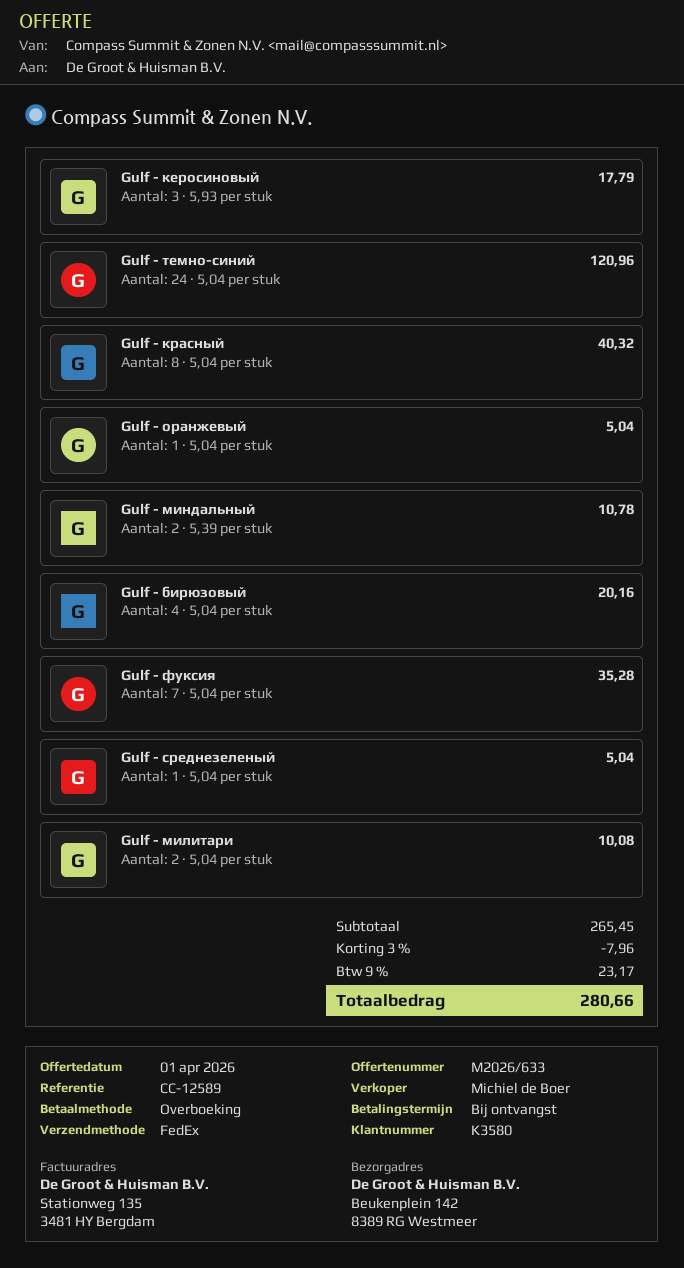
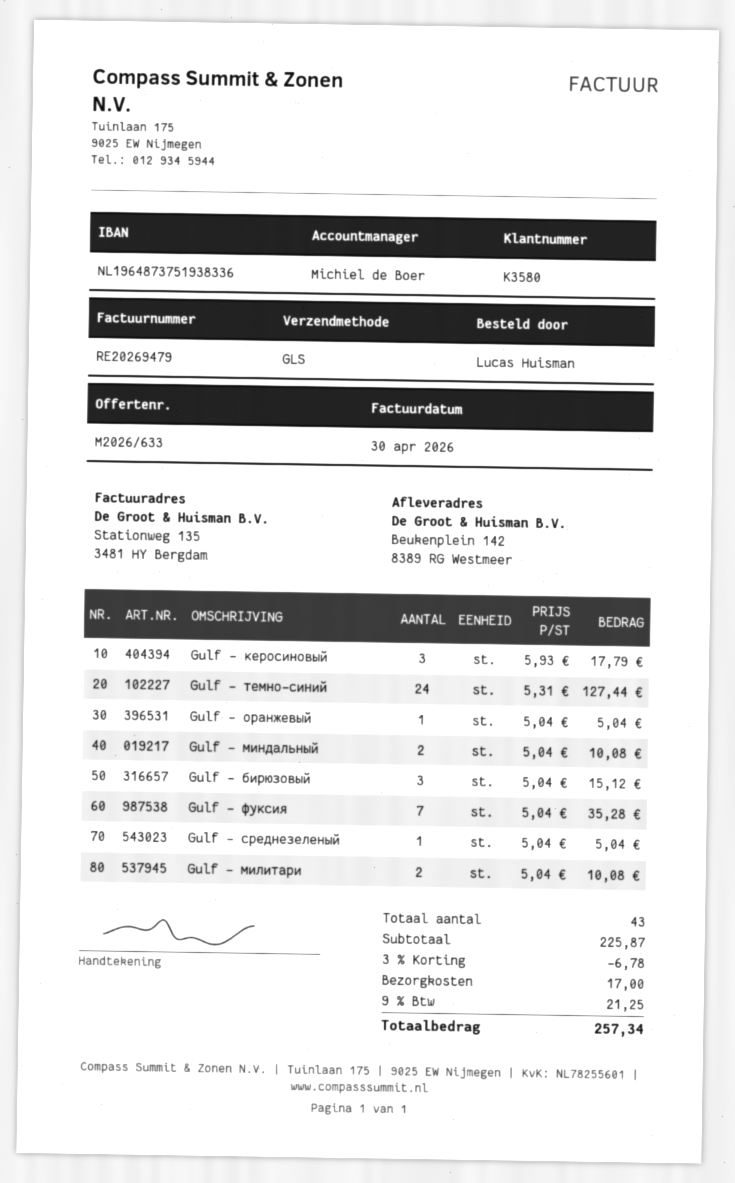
shipping method: FedEx -> GLS
Gulf - темно-синий: 24 x 5.04 = 120.96 -> 24 x 5.31 = 127.44
Gulf - красный: 8 x 5.04 = 40.32 -> none
Gulf - миндальный: 2 x 5.39 = 10.78 -> 2 x 5.04 = 10.08
Gulf - бирюзовый: 4 x 5.04 = 20.16 -> 3 x 5.04 = 15.12
subtotal: 265.45 -> 225.87
discount: 3% = 7.96 -> 3% = 6.78
shipping: none -> 17.00
tax: 9% = 23.17 -> 9% = 21.25
total: 280.66 -> 257.34

